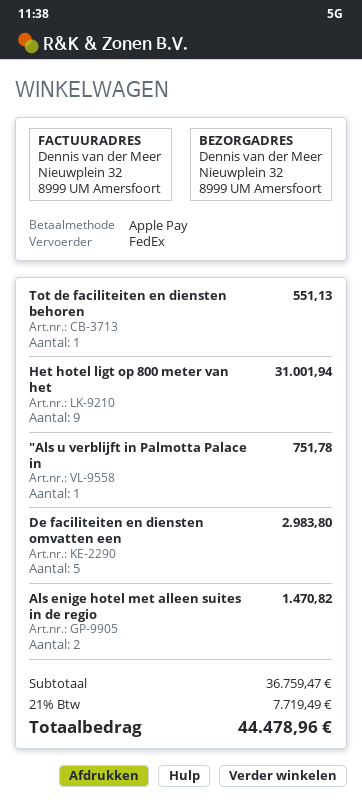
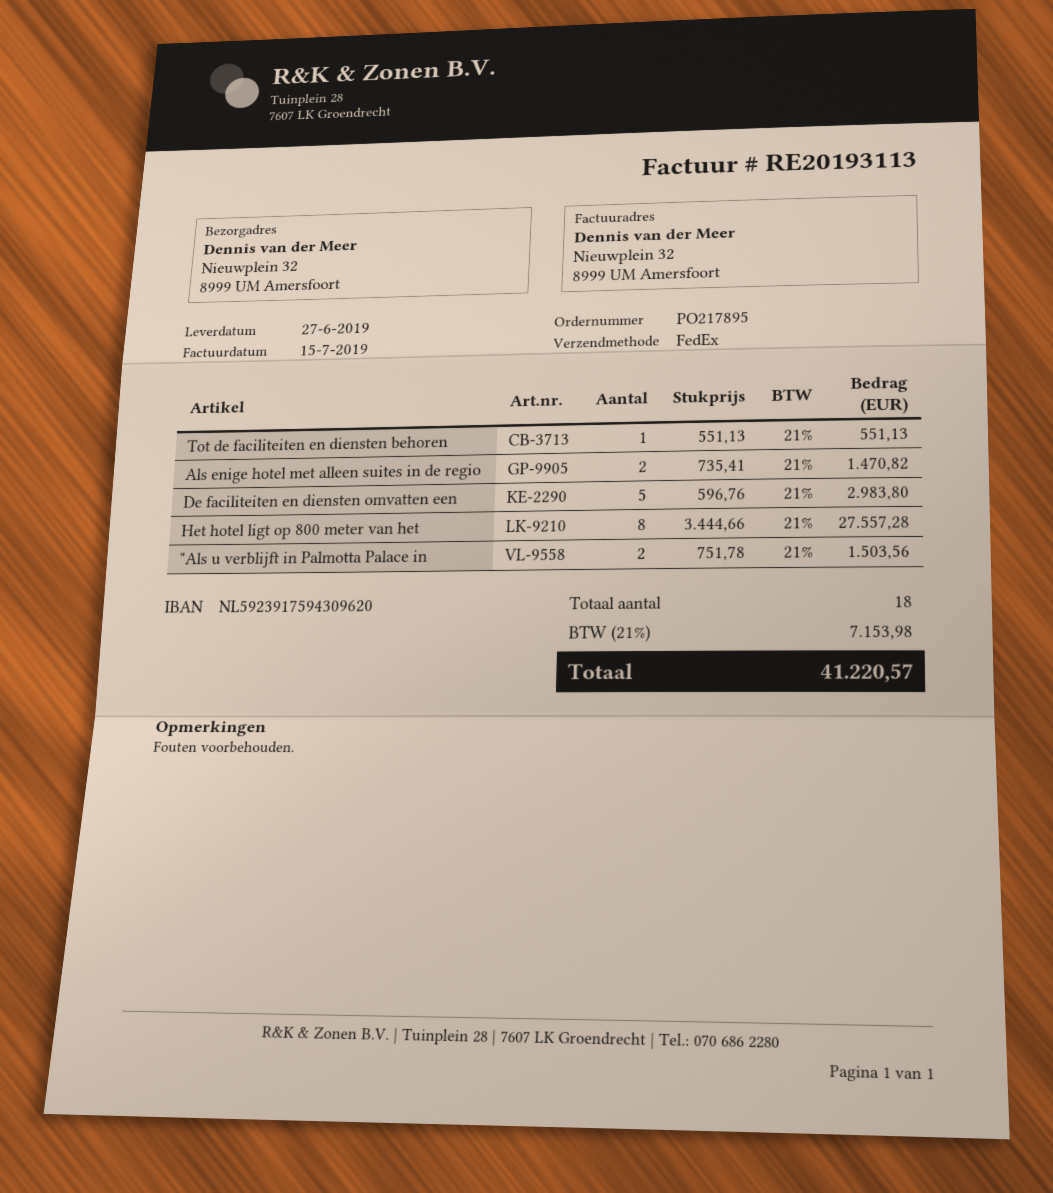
Het hotel ligt op 800 meter van het: 9 for 31001.94 -> 8 for 27557.28
"Als u verblijft in Palmotta Palace in: 1 for 751.78 -> 2 for 1503.56
tax: 21% = 7719.49 -> 21% = 7153.98
total: 44478.96 -> 41220.57

